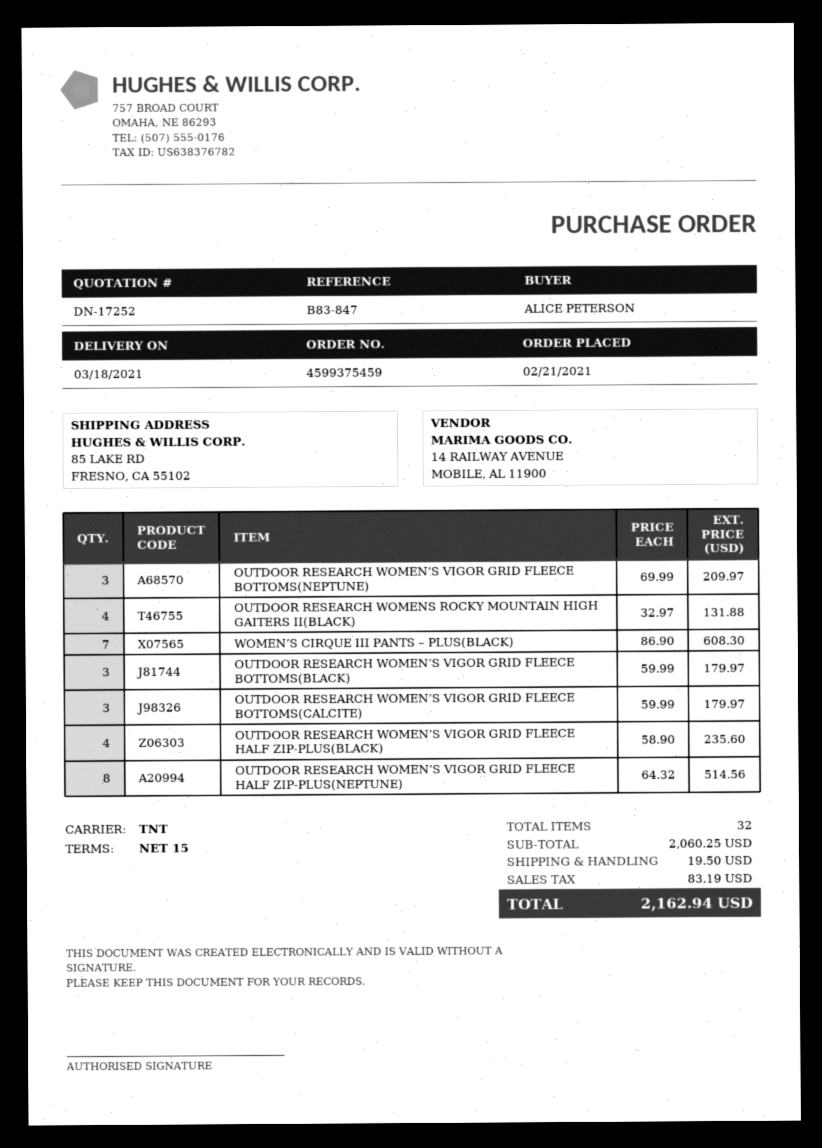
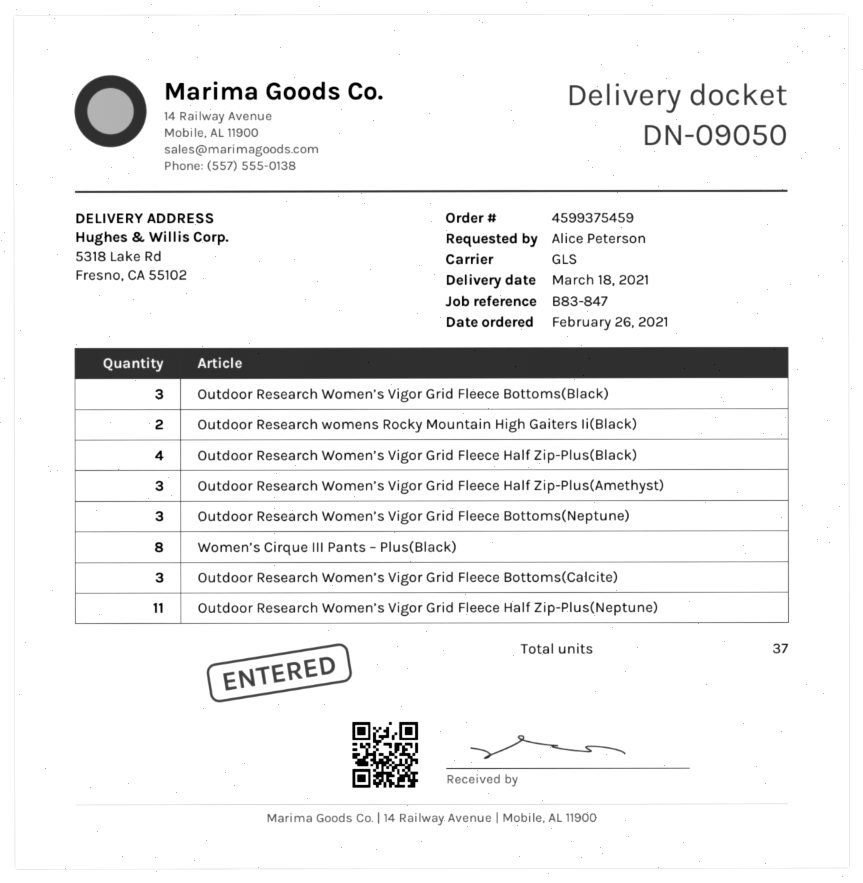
order date: 2021-02-21 -> 2021-02-26
shipping method: TNT -> GLS
ship to: 85 LAKE RD, FRESNO, CA 55102 -> 5318 Lake Rd, Fresno, CA 55102
OUTDOOR RESEARCH WOMENS ROCKY MOUNTAIN HIGH GAITERS II(BLACK): 4 -> 2
WOMEN’S CIRQUE III PANTS – PLUS(BLACK): 7 -> 8
OUTDOOR RESEARCH WOMEN’S VIGOR GRID FLEECE HALF ZIP-PLUS(NEPTUNE): 8 -> 11
Outdoor Research Women’s Vigor Grid Fleece Half Zip-Plus(Amethyst): none -> 3
total quantity: 32 -> 37

